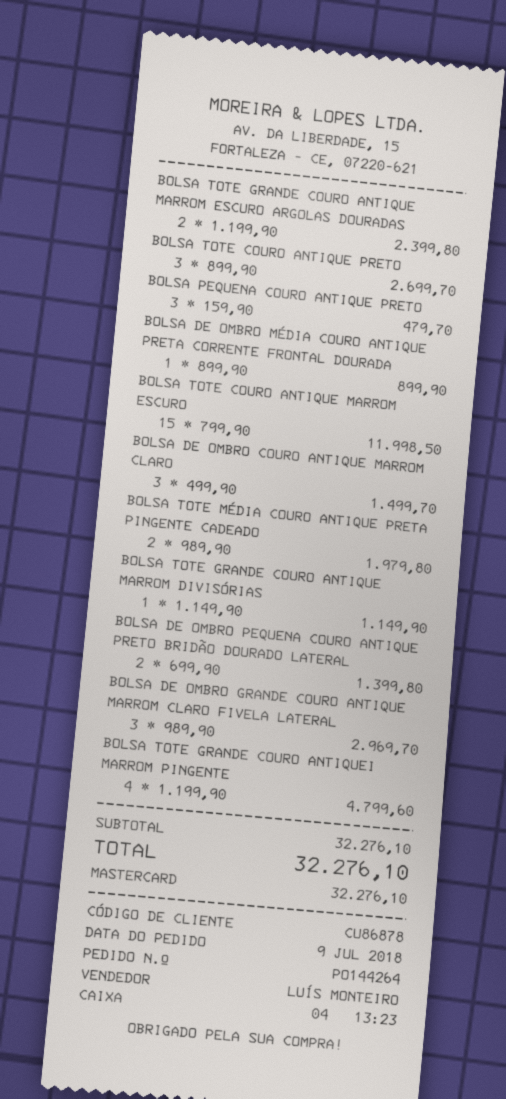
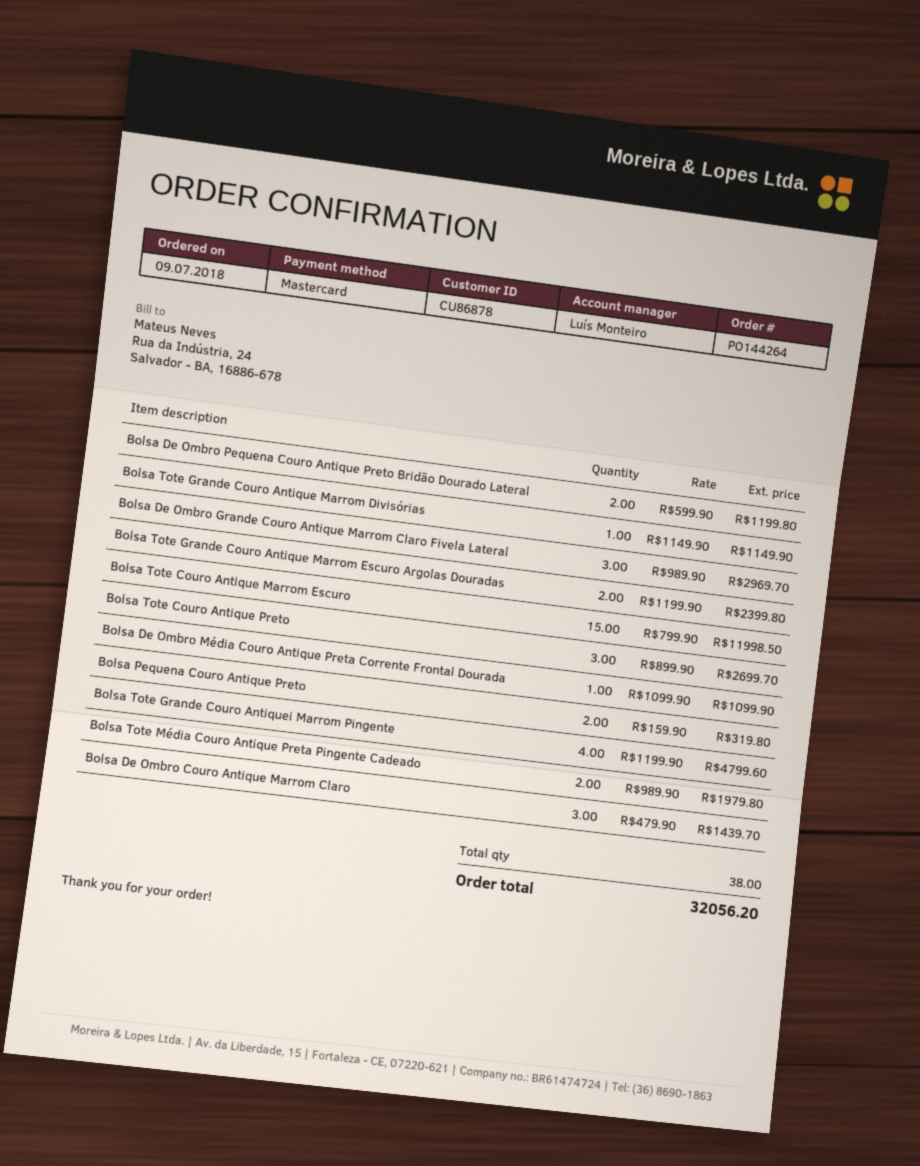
BOLSA PEQUENA COURO ANTIQUE PRETO: 3 x 159.90 = 479.70 -> 2 x 159.90 = 319.80
BOLSA DE OMBRO MÉDIA COURO ANTIQUE PRETA CORRENTE FRONTAL DOURADA: 1 x 899.90 = 899.90 -> 1 x 1099.90 = 1099.90
BOLSA DE OMBRO COURO ANTIQUE MARROM CLARO: 3 x 499.90 = 1499.70 -> 3 x 479.90 = 1439.70
BOLSA DE OMBRO PEQUENA COURO ANTIQUE PRETO BRIDÃO DOURADO LATERAL: 2 x 699.90 = 1399.80 -> 2 x 599.90 = 1199.80
total: 32276.10 -> 32056.20

